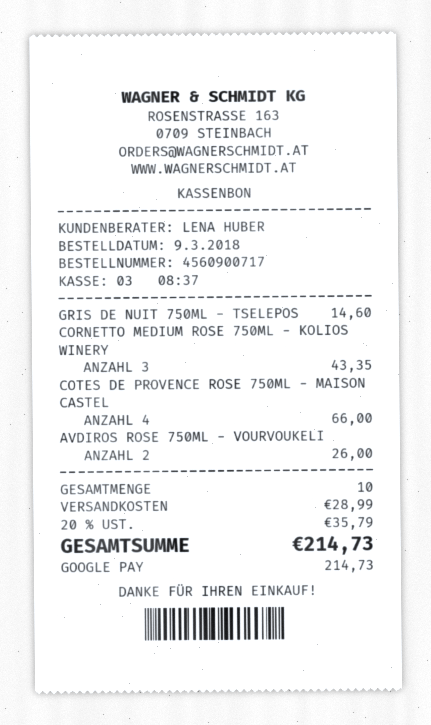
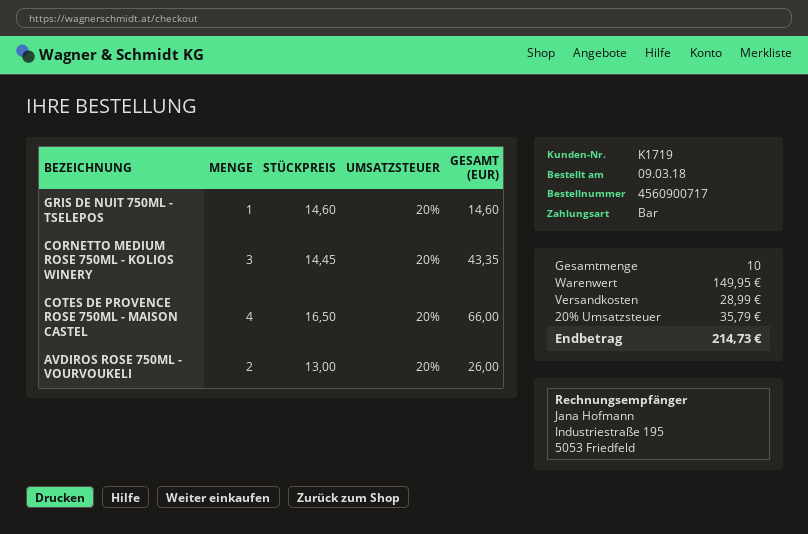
payment method: Google Pay -> cash

